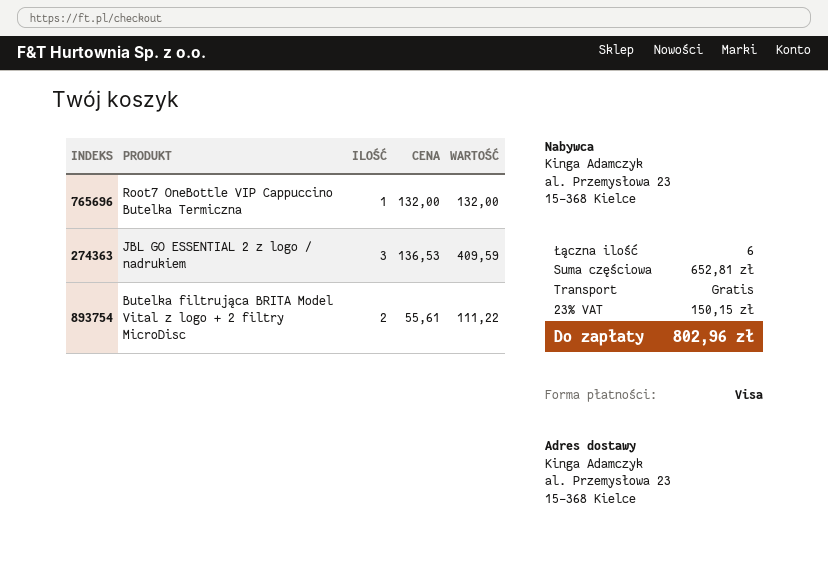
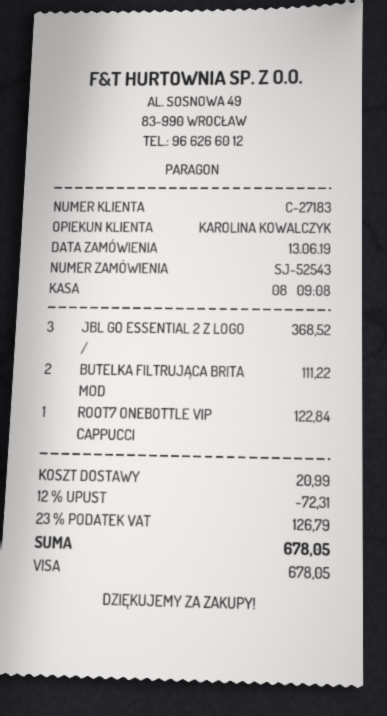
Root7 OneBottle VIP Cappuccino Butelka Termiczna: 1 for 132.00 -> 1 for 122.84
JBL GO ESSENTIAL 2 z logo / nadrukiem: 3 for 409.59 -> 3 for 368.52
discount: none -> 12% = 72.31
shipping: 0.00 -> 20.99
tax: 23% = 150.15 -> 23% = 126.79
total: 802.96 -> 678.05

